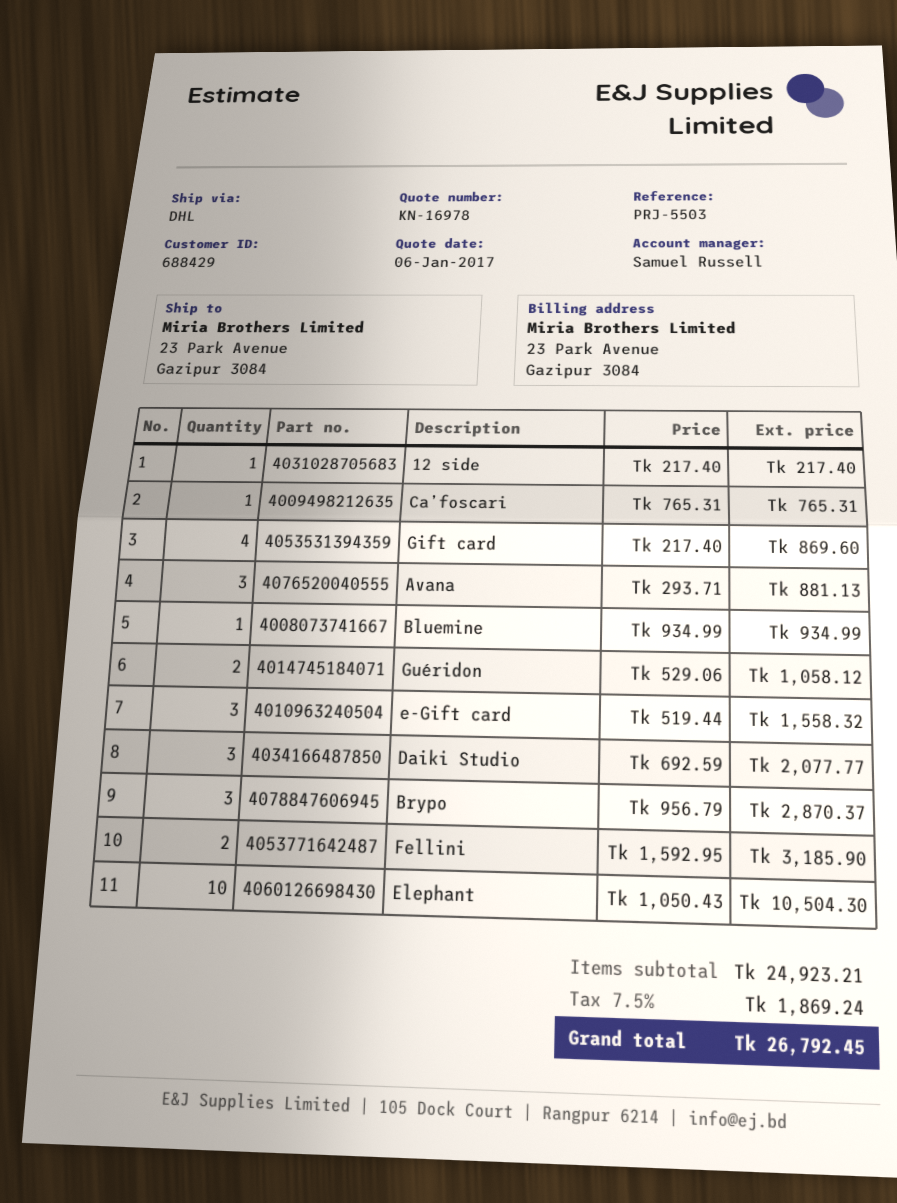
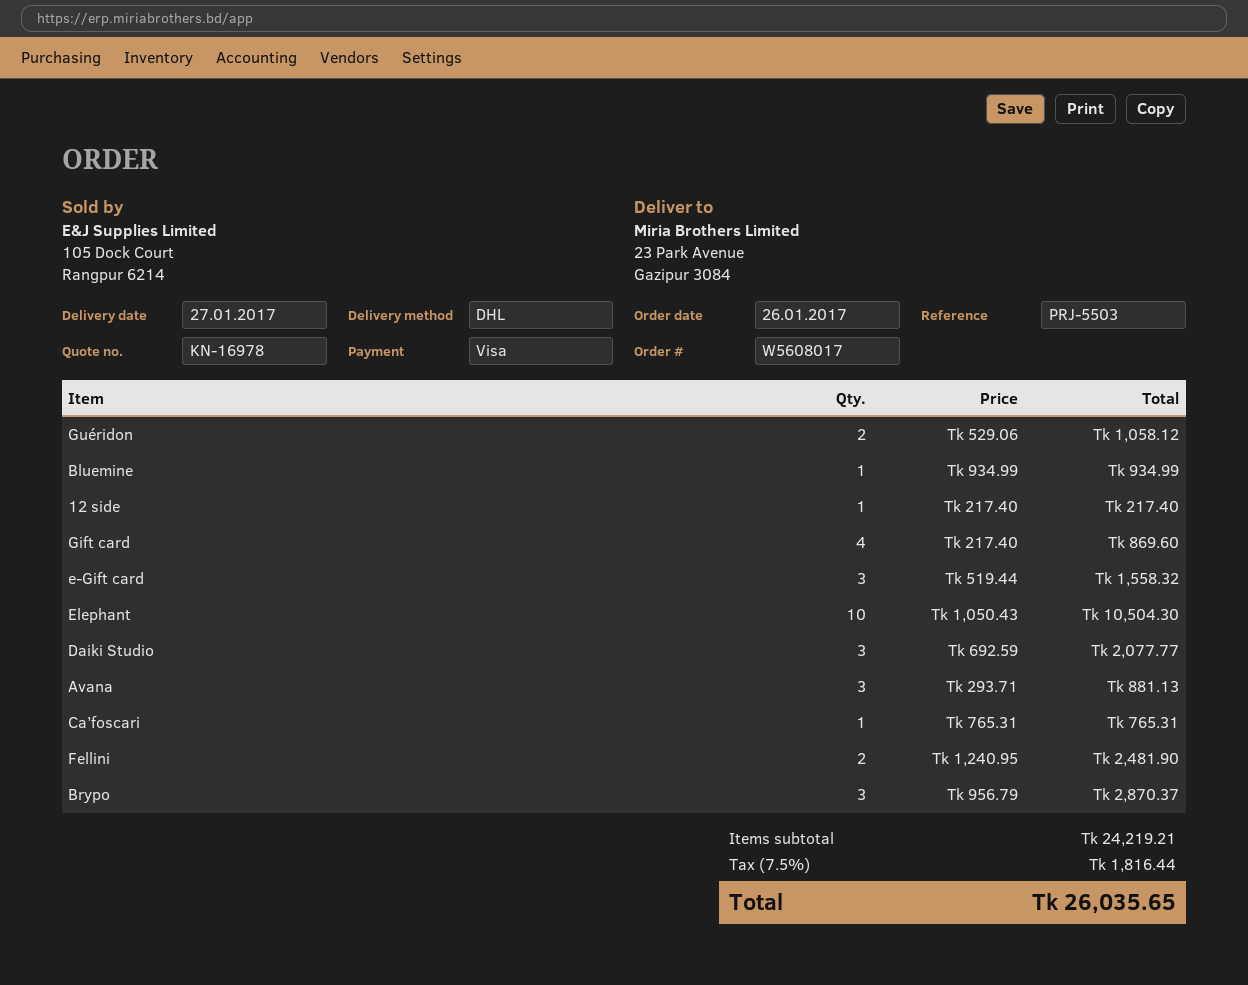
Fellini: 2 x 1592.95 = 3185.90 -> 2 x 1240.95 = 2481.90
subtotal: 24923.21 -> 24219.21
tax: 7.5% = 1869.24 -> 7.5% = 1816.44
total: 26792.45 -> 26035.65

